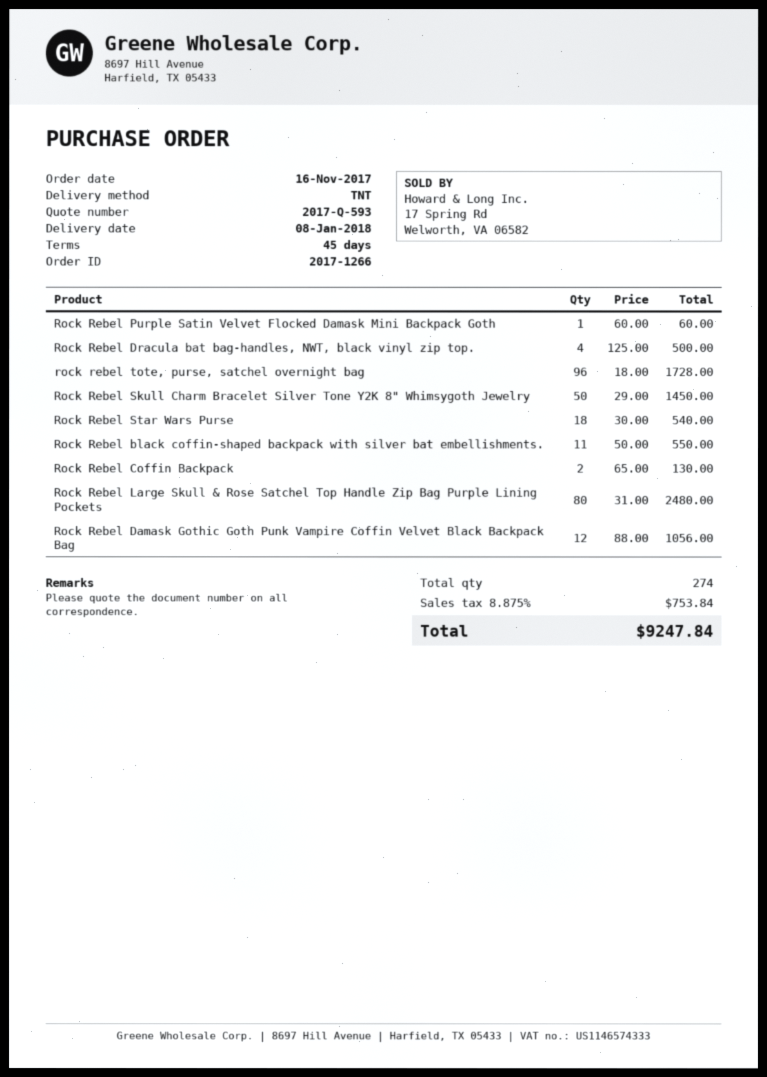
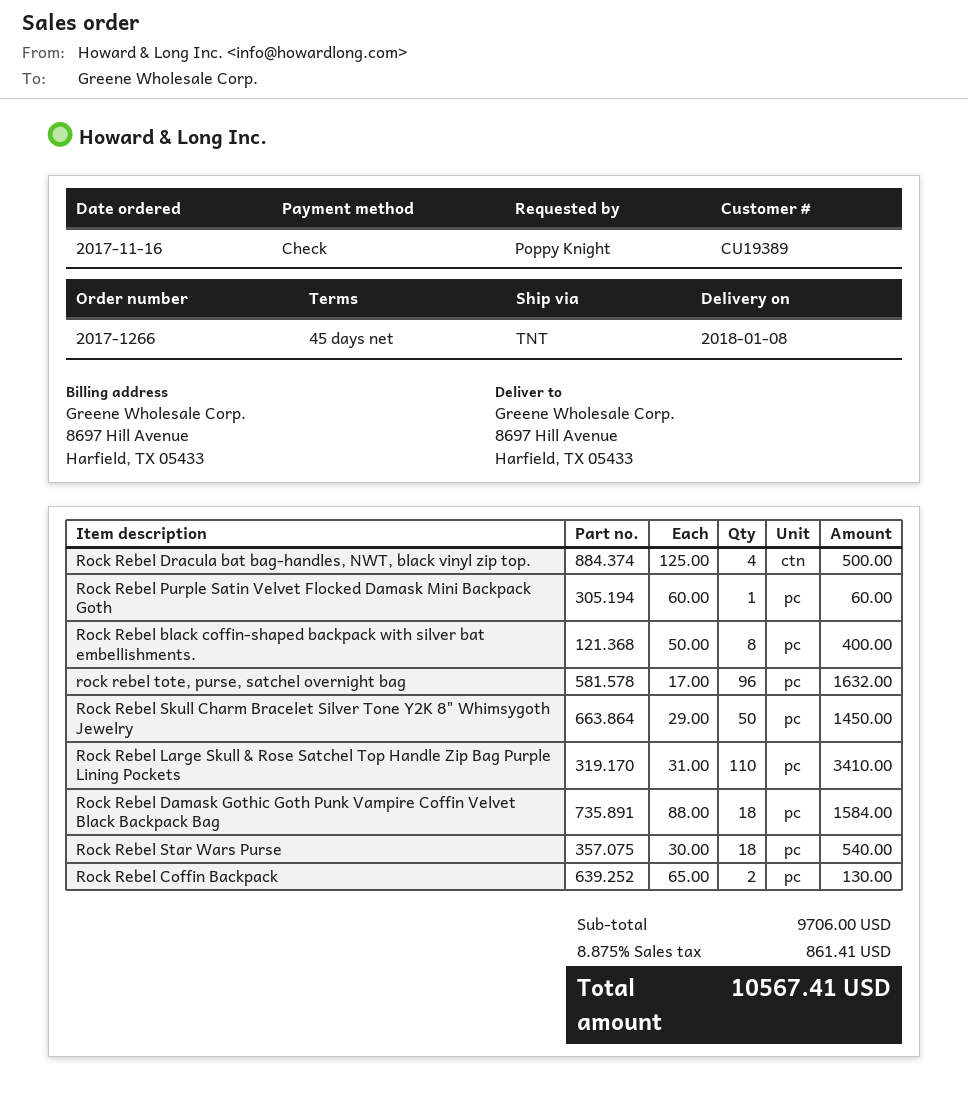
rock rebel tote, purse, satchel overnight bag: 96 x 18.00 = 1728.00 -> 96 x 17.00 = 1632.00
Rock Rebel black coffin-shaped backpack with silver bat embellishments.: 11 x 50.00 = 550.00 -> 8 x 50.00 = 400.00
Rock Rebel Large Skull & Rose Satchel Top Handle Zip Bag Purple Lining Pockets: 80 x 31.00 = 2480.00 -> 110 x 31.00 = 3410.00
Rock Rebel Damask Gothic Goth Punk Vampire Coffin Velvet Black Backpack Bag: 12 x 88.00 = 1056.00 -> 18 x 88.00 = 1584.00
tax: 8.875% = 753.84 -> 8.875% = 861.41
total: 9247.84 -> 10567.41

